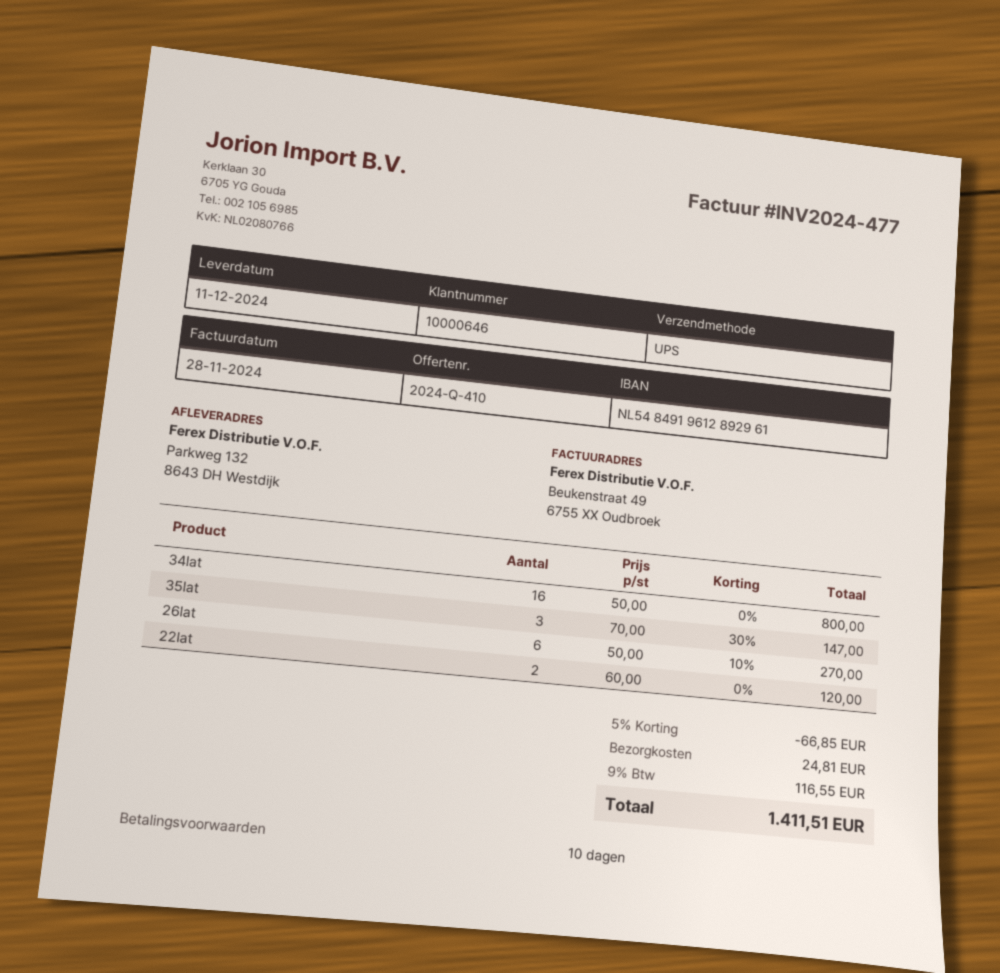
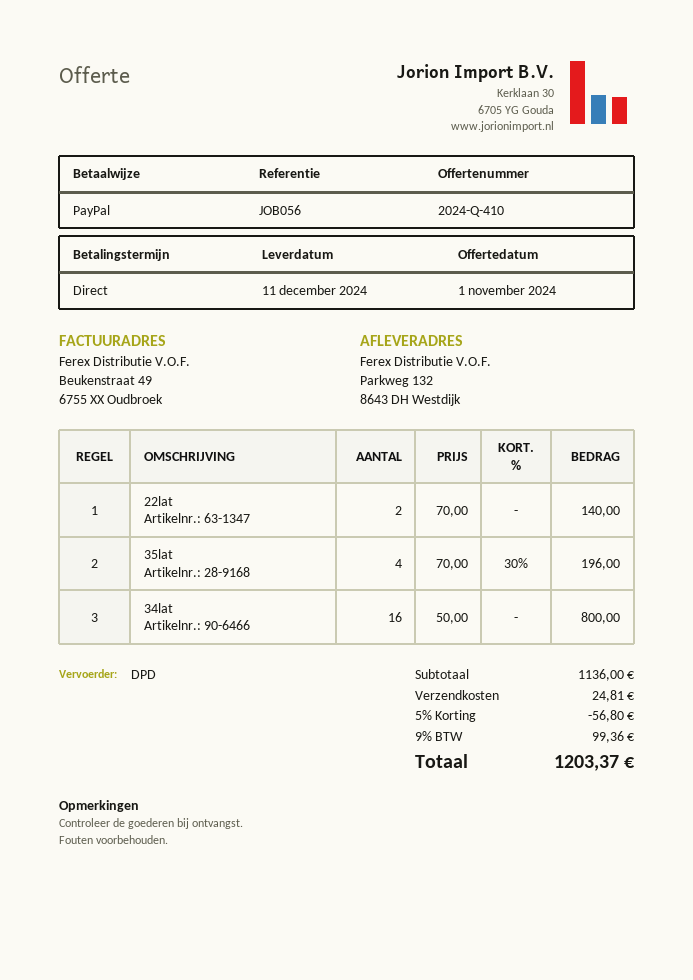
payment terms: 10 days -> on receipt
shipping method: UPS -> DPD
35lat: 3 x 70.00 - 30% = 147.00 -> 4 x 70.00 - 30% = 196.00
26lat: 6 x 50.00 - 10% = 270.00 -> none
22lat: 2 x 60.00 = 120.00 -> 2 x 70.00 = 140.00
discount: 5% = 66.85 -> 5% = 56.80
tax: 9% = 116.55 -> 9% = 99.36
total: 1411.51 -> 1203.37

